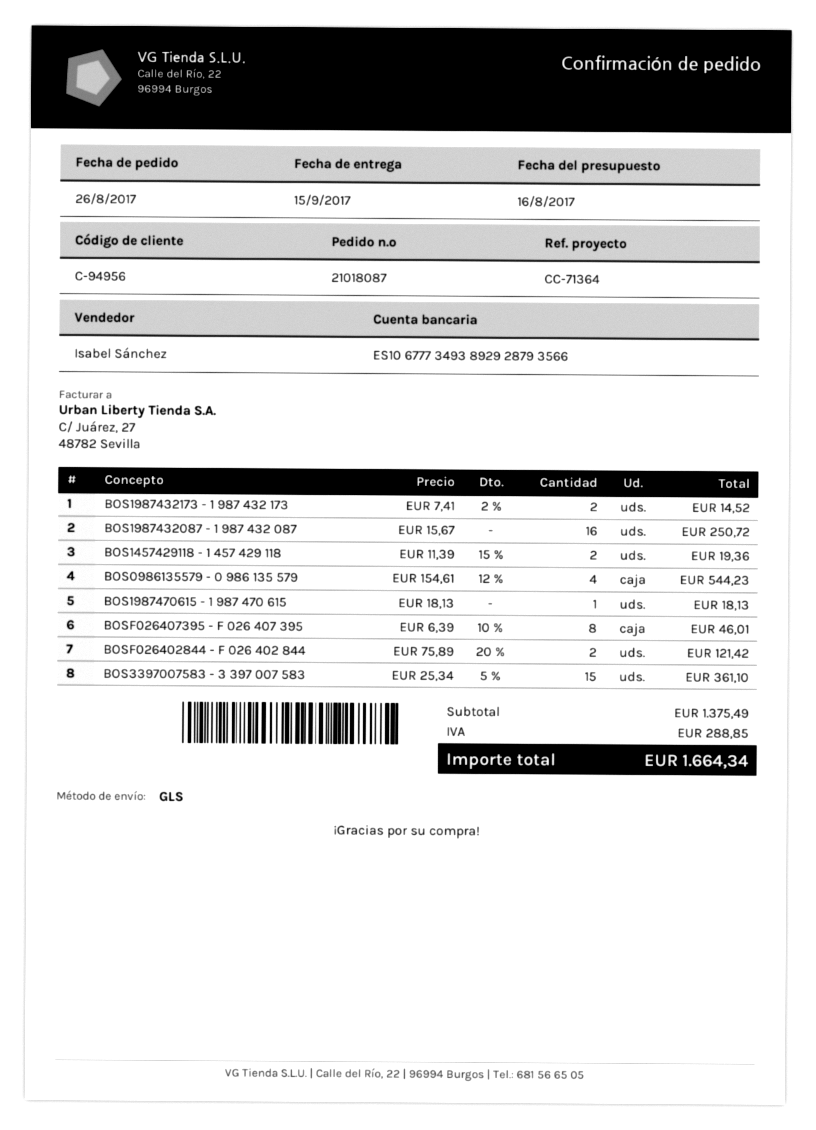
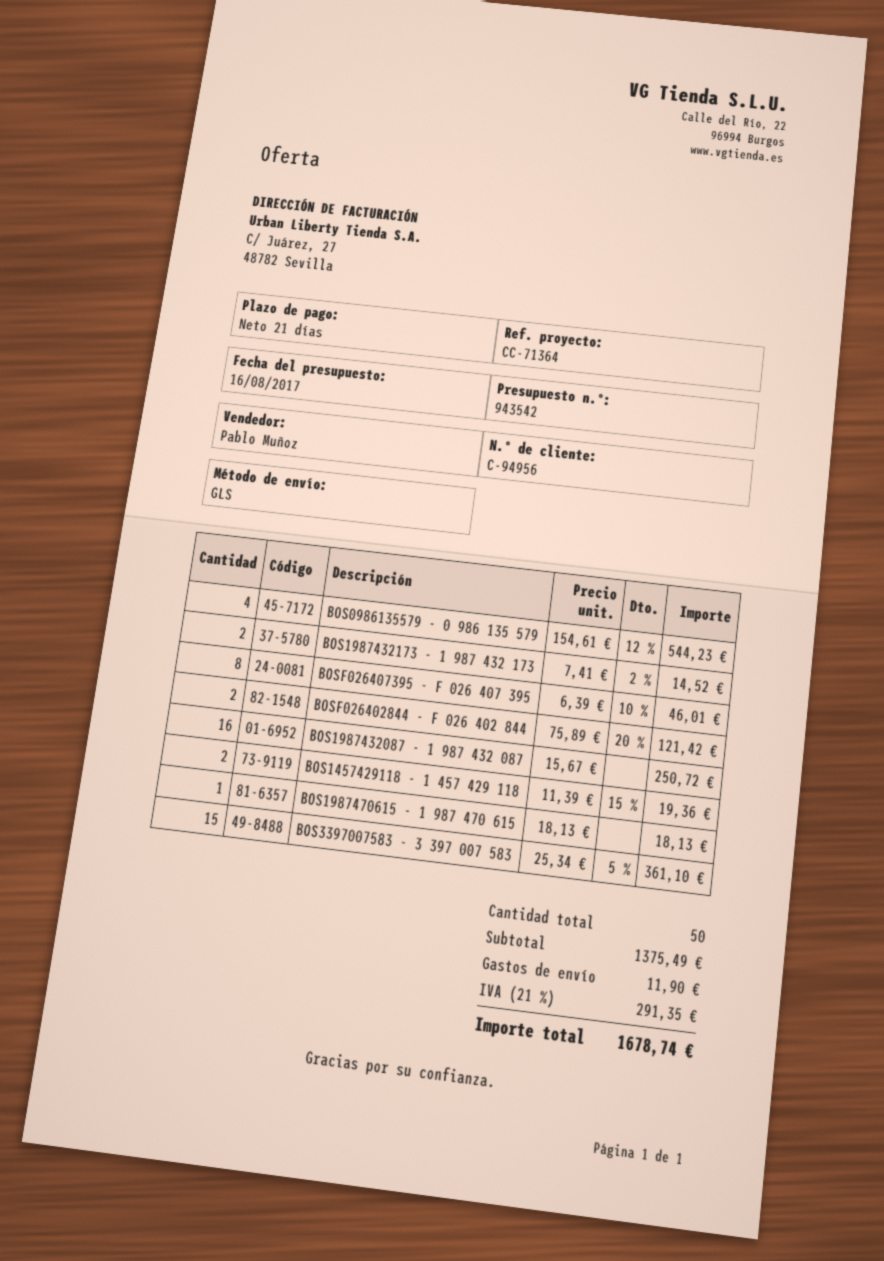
sales rep: Isabel Sánchez -> Pablo Muñoz
shipping: none -> 11.90
tax: 288.85 -> 291.35
total: 1664.34 -> 1678.74

